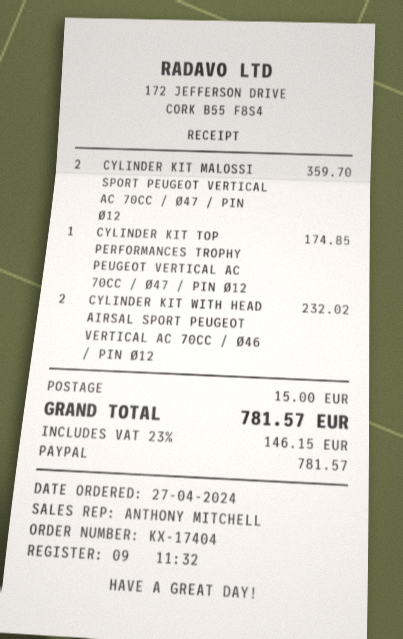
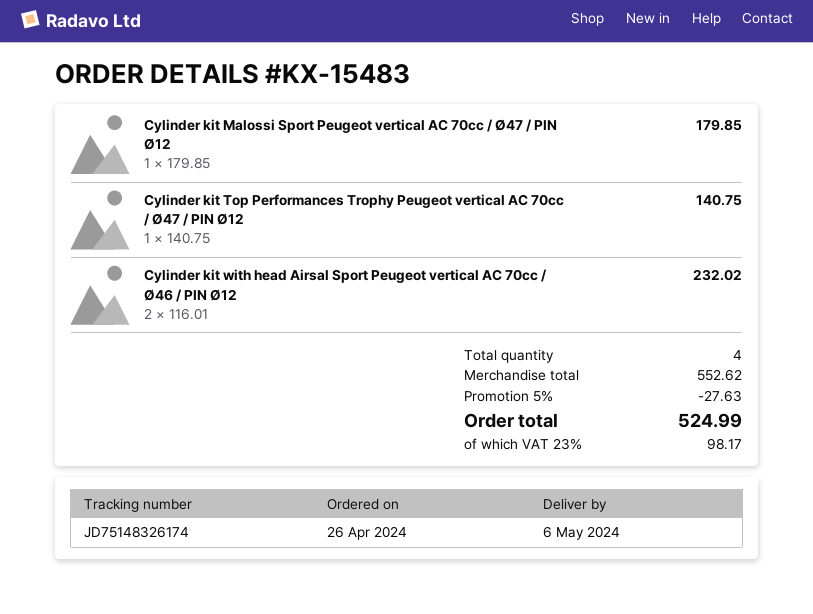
order number: KX-17404 -> KX-15483
order date: 2024-04-27 -> 2024-04-26
CYLINDER KIT MALOSSI SPORT PEUGEOT VERTICAL AC 70CC / Ø47 / PIN Ø12: 2 for 359.70 -> 1 for 179.85
CYLINDER KIT TOP PERFORMANCES TROPHY PEUGEOT VERTICAL AC 70CC / Ø47 / PIN Ø12: 1 for 174.85 -> 1 for 140.75
discount: none -> 5% = 27.63
shipping: 15.00 -> none
tax: 23% = 146.15 -> 23% = 98.17
total: 781.57 -> 524.99

